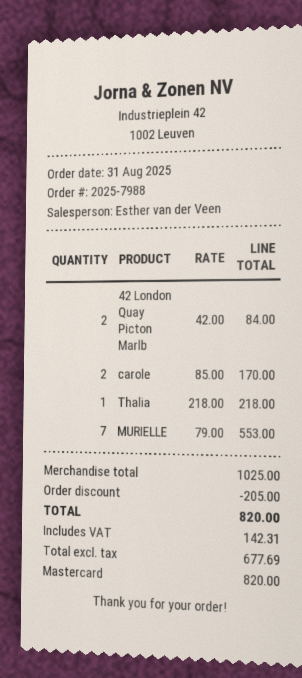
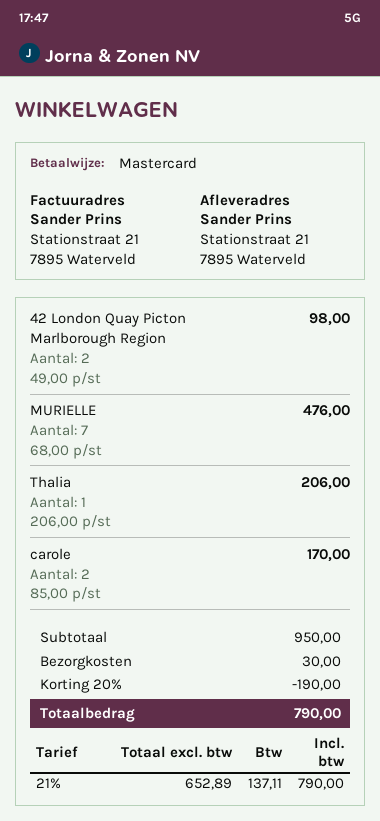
42 London Quay Picton Marlb: 2 x 42.00 = 84.00 -> 2 x 49.00 = 98.00
Thalia: 1 x 218.00 = 218.00 -> 1 x 206.00 = 206.00
MURIELLE: 7 x 79.00 = 553.00 -> 7 x 68.00 = 476.00
subtotal: 1025.00 -> 950.00
discount: 205.00 -> 190.00
shipping: none -> 30.00
net: 677.69 -> 652.89
tax: 142.31 -> 137.11
total: 820.00 -> 790.00

